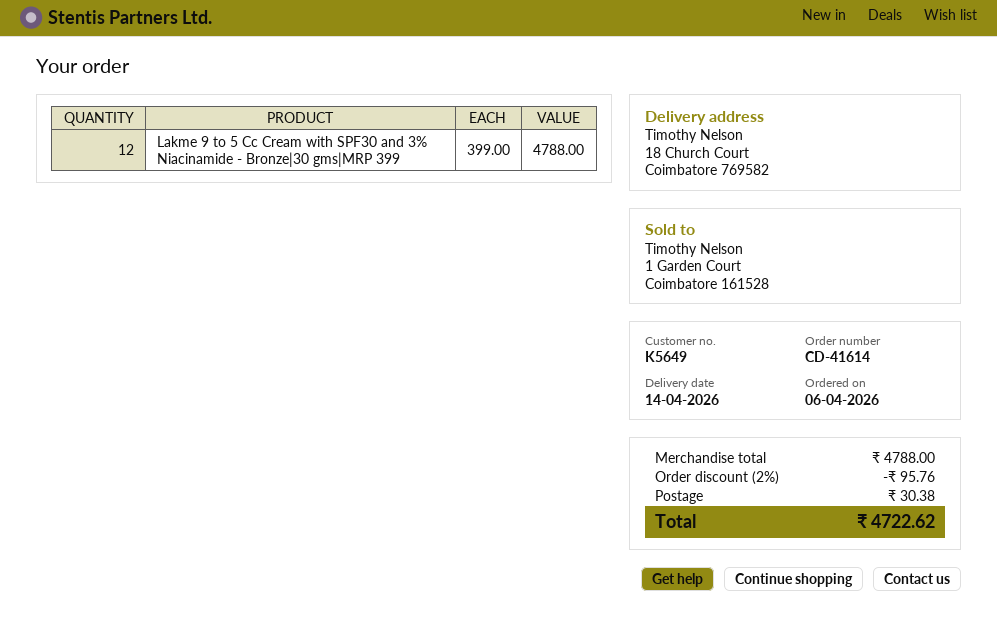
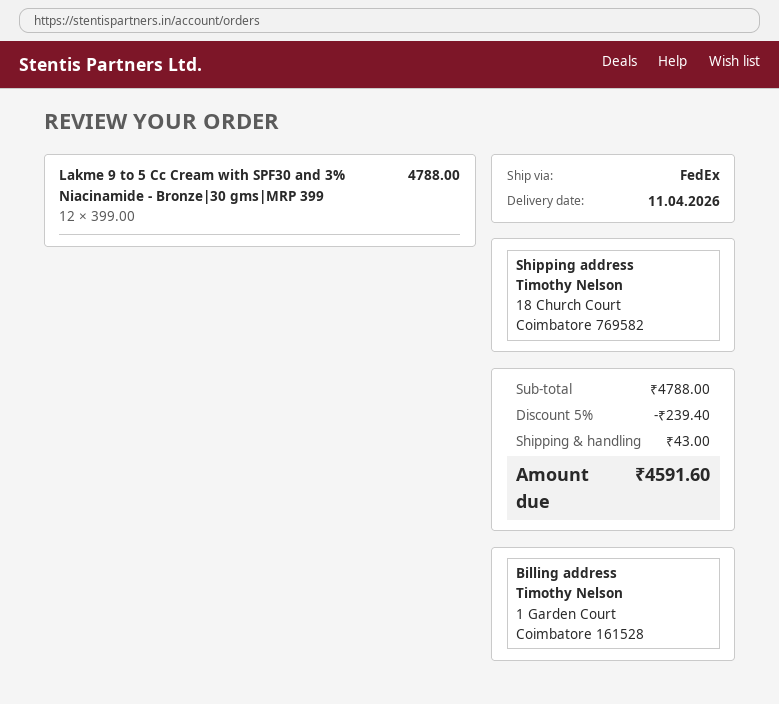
delivery date: 2026-04-14 -> 2026-04-11
discount: 2% = 95.76 -> 5% = 239.40
shipping: 30.38 -> 43.00
total: 4722.62 -> 4591.60

